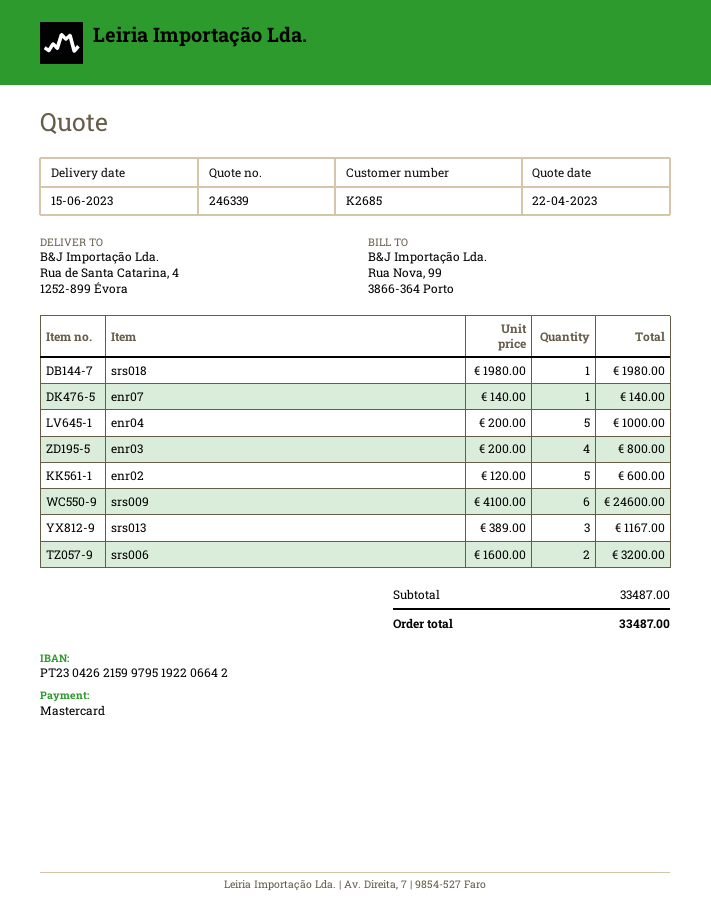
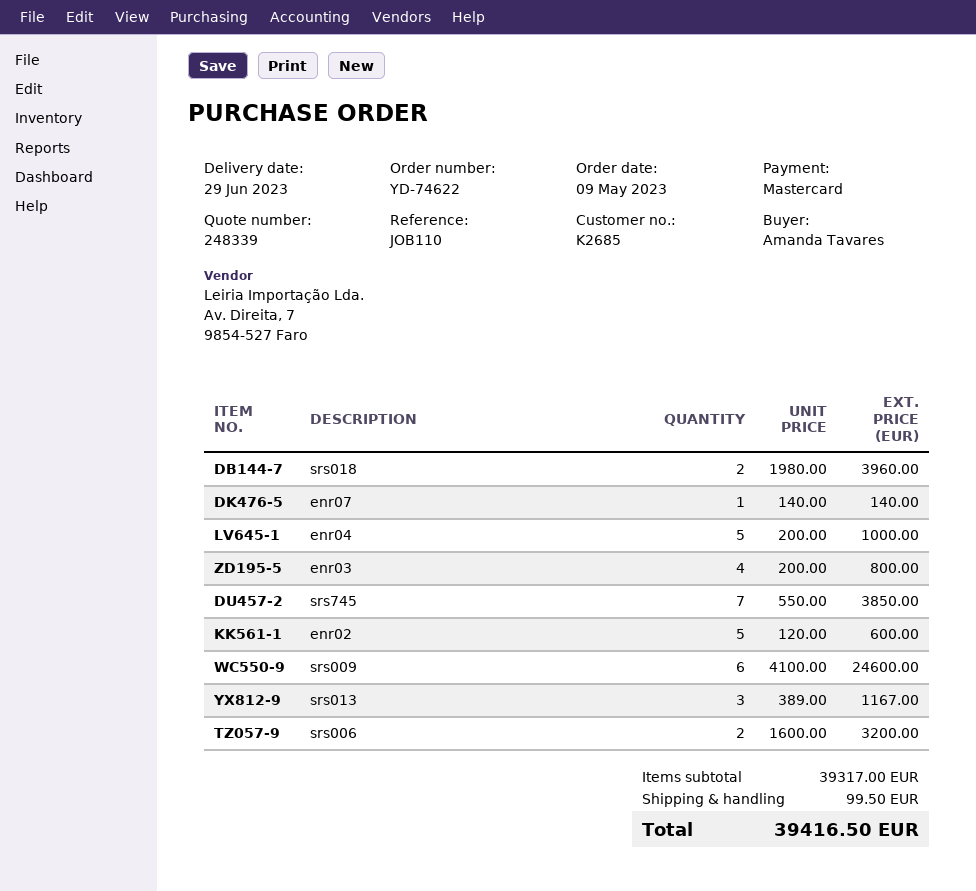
quote number: 246339 -> 248339
delivery date: 2023-06-15 -> 2023-06-29
srs018: 1 x 1980.00 = 1980.00 -> 2 x 1980.00 = 3960.00
srs745: none -> 7 x 550.00 = 3850.00
subtotal: 33487.00 -> 39317.00
shipping: none -> 99.50
total: 33487.00 -> 39416.50

